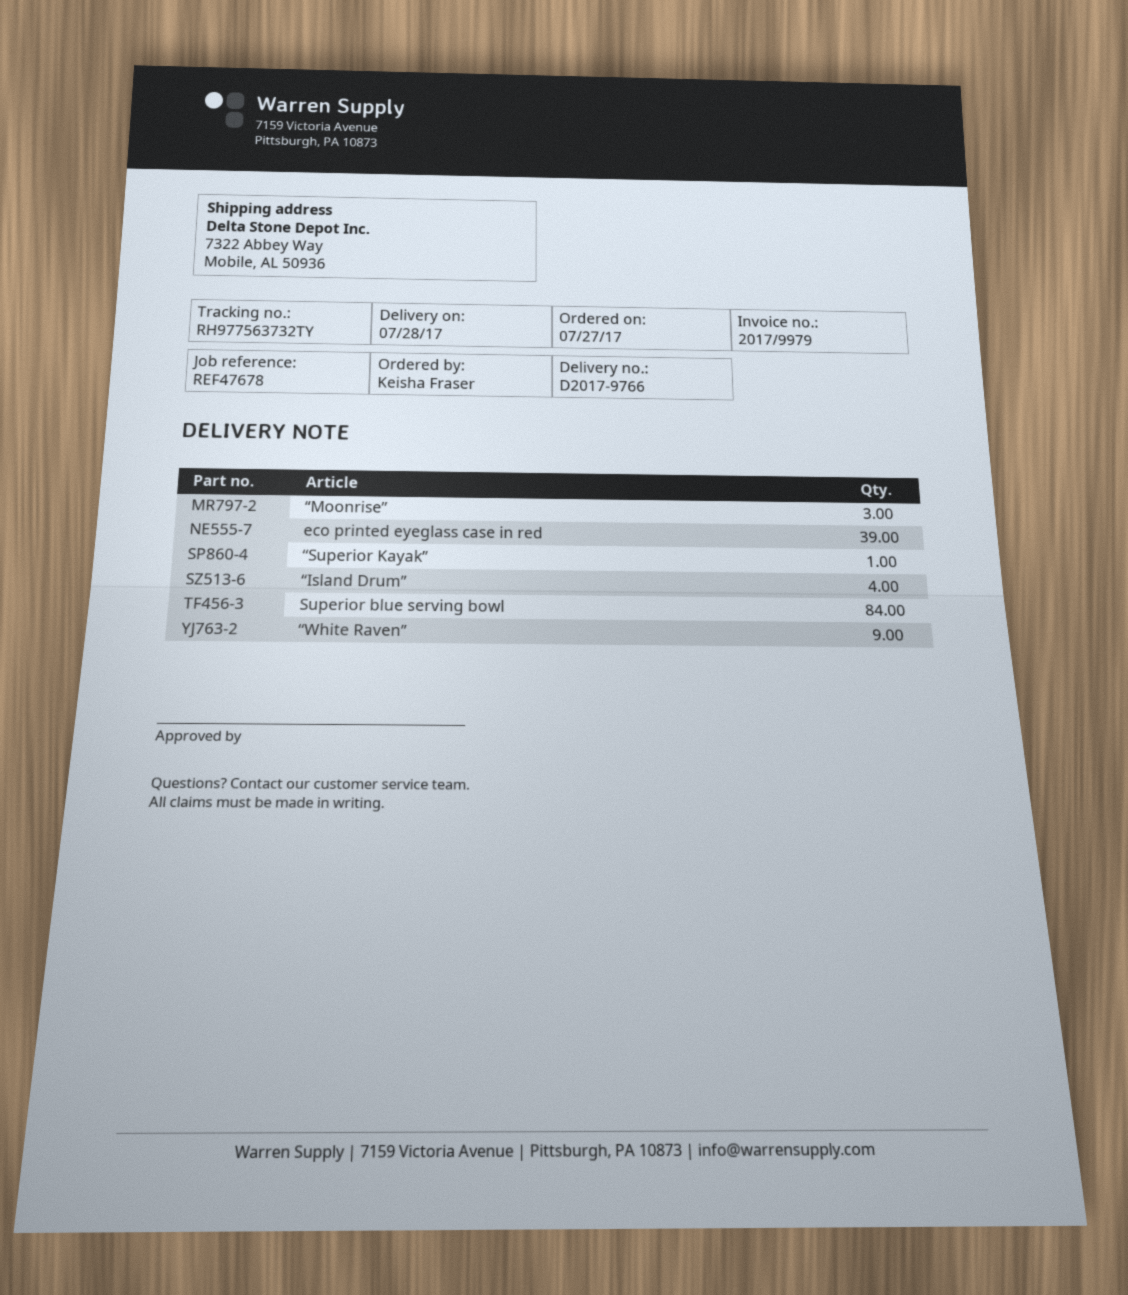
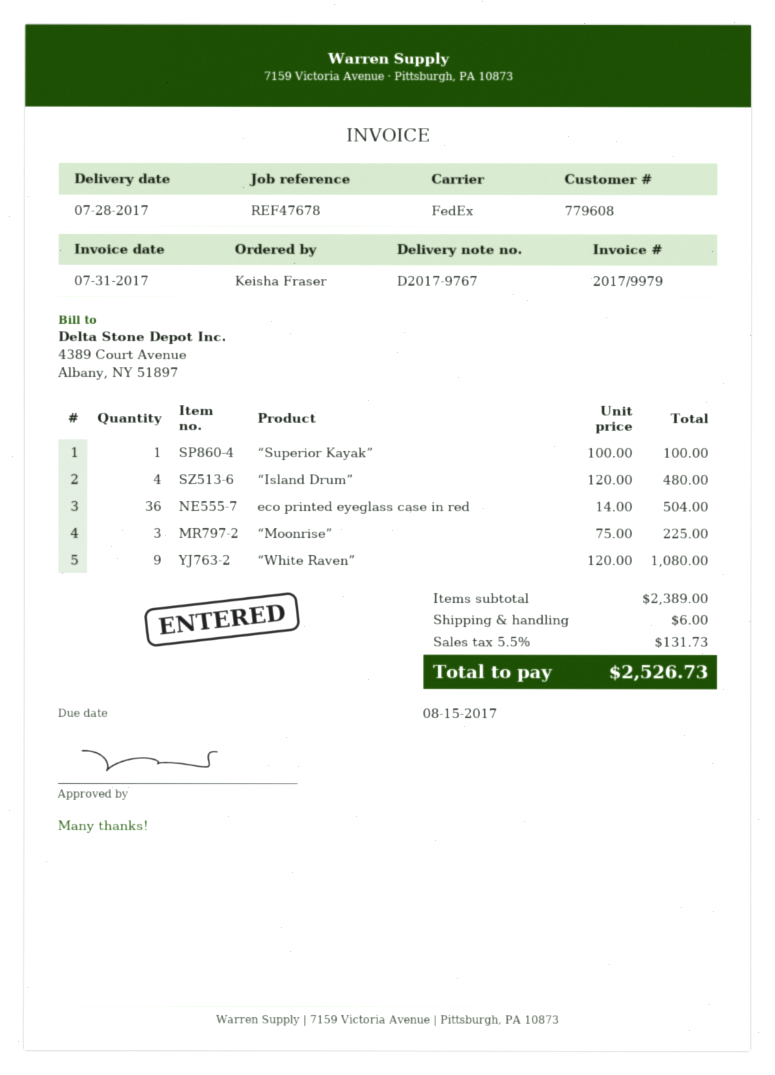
delivery note number: D2017-9766 -> D2017-9767
eco printed eyeglass case in red: 39 -> 36
Superior blue serving bowl: 84 -> none

